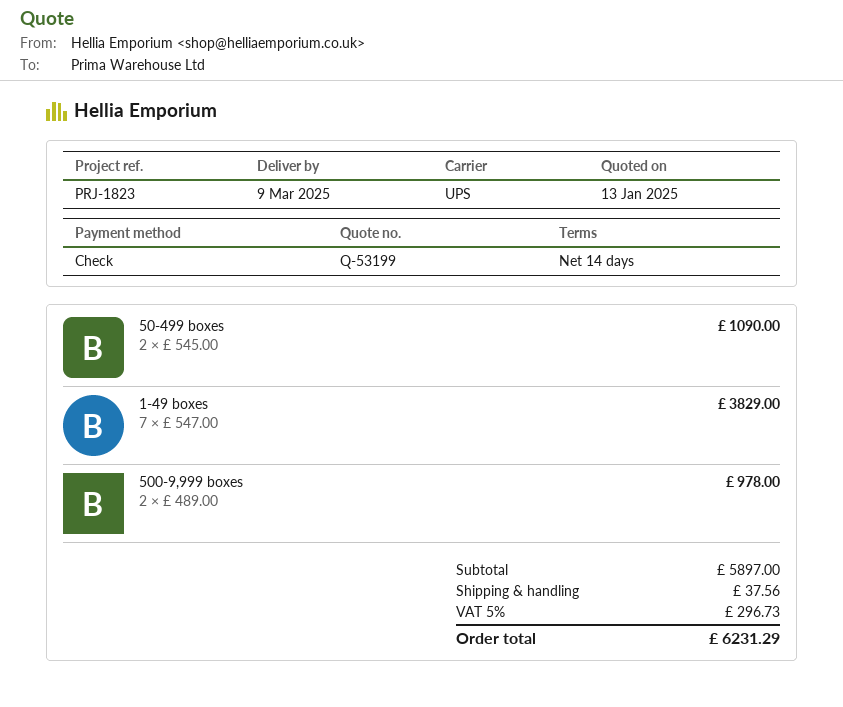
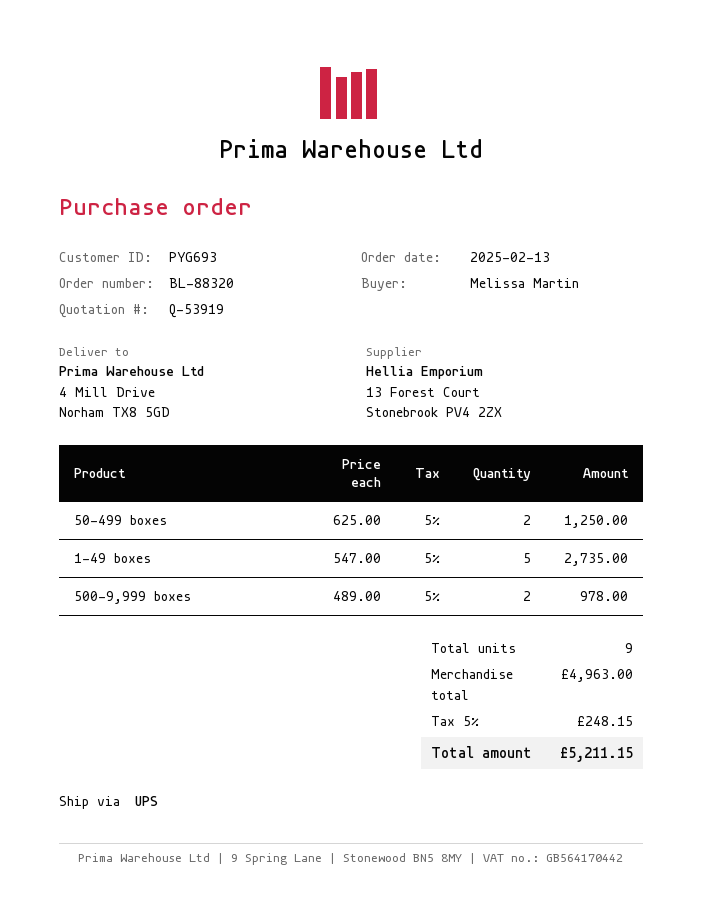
quote number: Q-53199 -> Q-53919
50-499 boxes: 2 x 545.00 = 1090.00 -> 2 x 625.00 = 1250.00
1-49 boxes: 7 x 547.00 = 3829.00 -> 5 x 547.00 = 2735.00
subtotal: 5897.00 -> 4963.00
shipping: 37.56 -> none
tax: 5% = 296.73 -> 5% = 248.15
total: 6231.29 -> 5211.15

